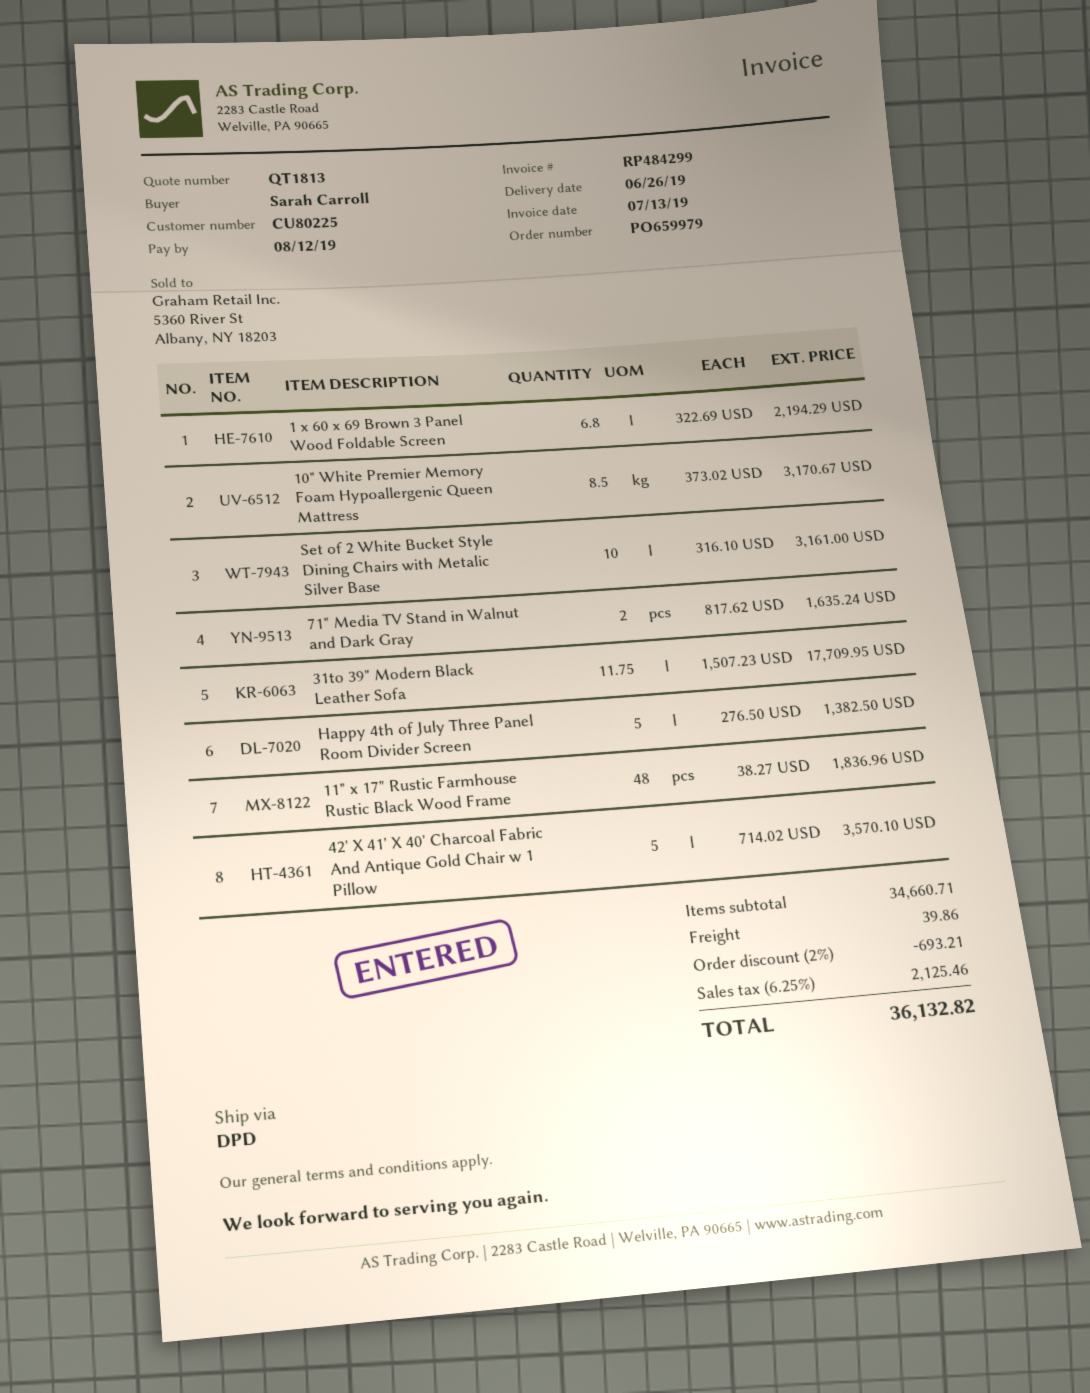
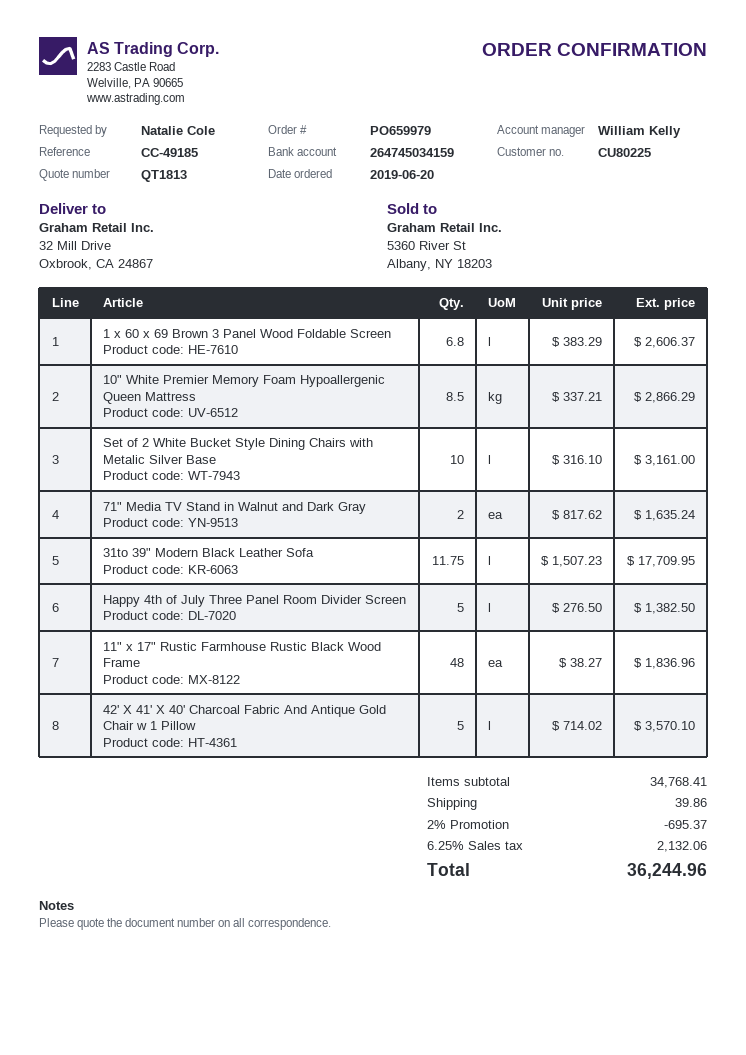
ordered by: Sarah Carroll -> Natalie Cole
1 x 60 x 69 Brown 3 Panel Wood Foldable Screen: 6.8 x 322.69 = 2194.29 -> 6.8 x 383.29 = 2606.37
10" White Premier Memory Foam Hypoallergenic Queen Mattress: 8.5 x 373.02 = 3170.67 -> 8.5 x 337.21 = 2866.29
subtotal: 34660.71 -> 34768.41
discount: 2% = 693.21 -> 2% = 695.37
tax: 6.25% = 2125.46 -> 6.25% = 2132.06
total: 36132.82 -> 36244.96

